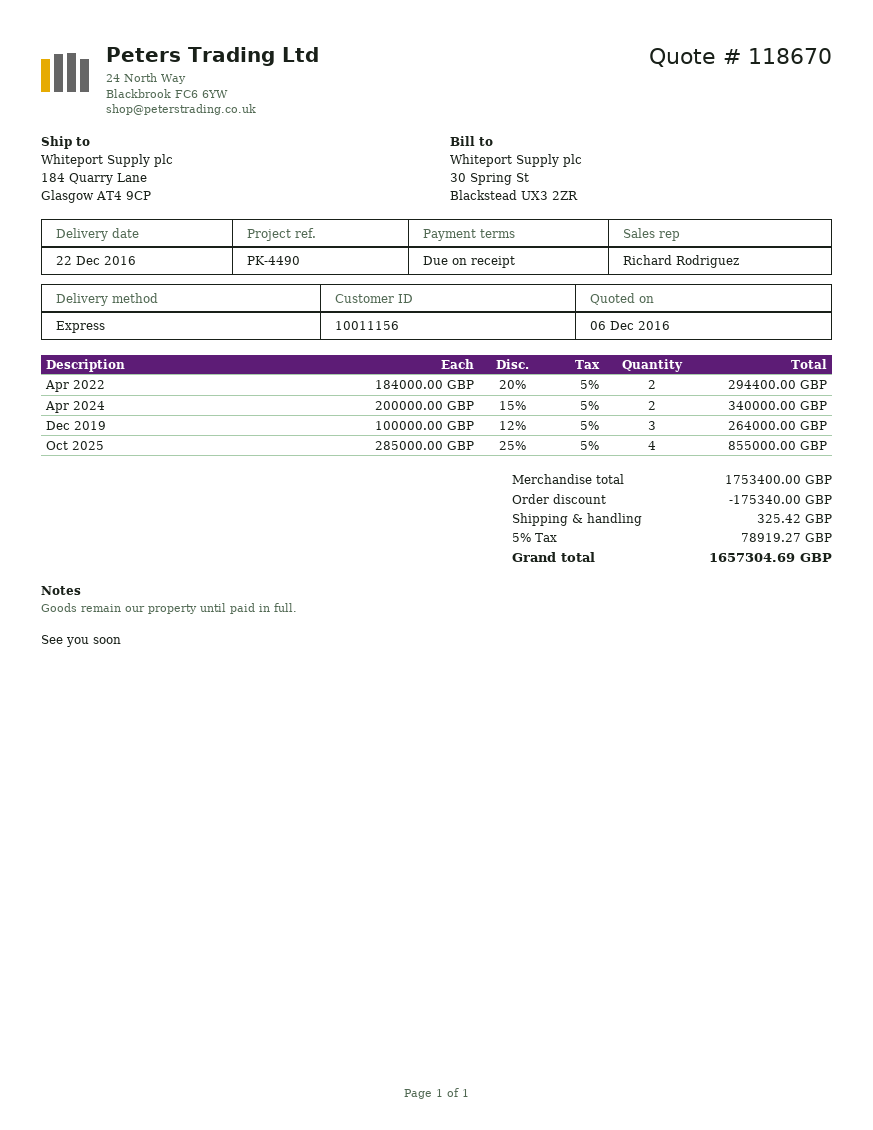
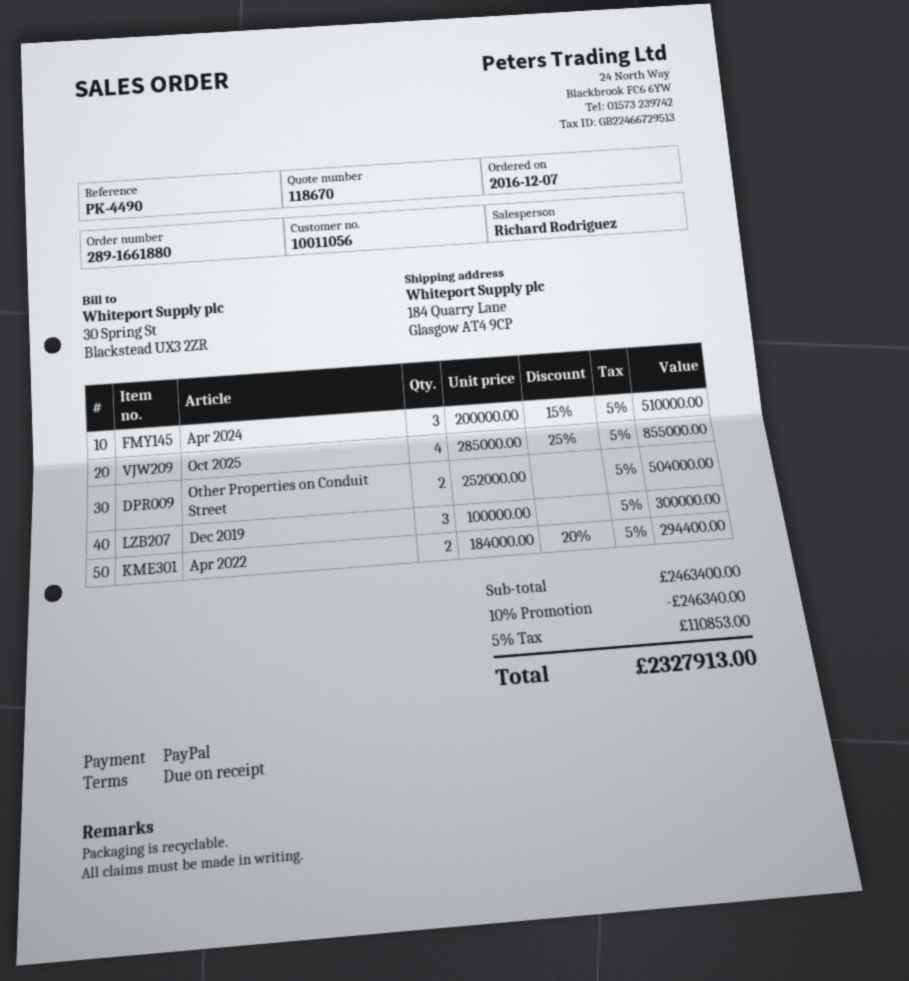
customer number: 10011156 -> 10011056
Apr 2024: 2 x 200000.00 - 15% = 340000.00 -> 3 x 200000.00 - 15% = 510000.00
Dec 2019: 3 x 100000.00 - 12% = 264000.00 -> 3 x 100000.00 = 300000.00
Other Properties on Conduit Street: none -> 2 x 252000.00 = 504000.00
subtotal: 1753400.00 -> 2463400.00
discount: 175340.00 -> 246340.00
shipping: 325.42 -> none
tax: 5% = 78919.27 -> 5% = 110853.00
total: 1657304.69 -> 2327913.00

